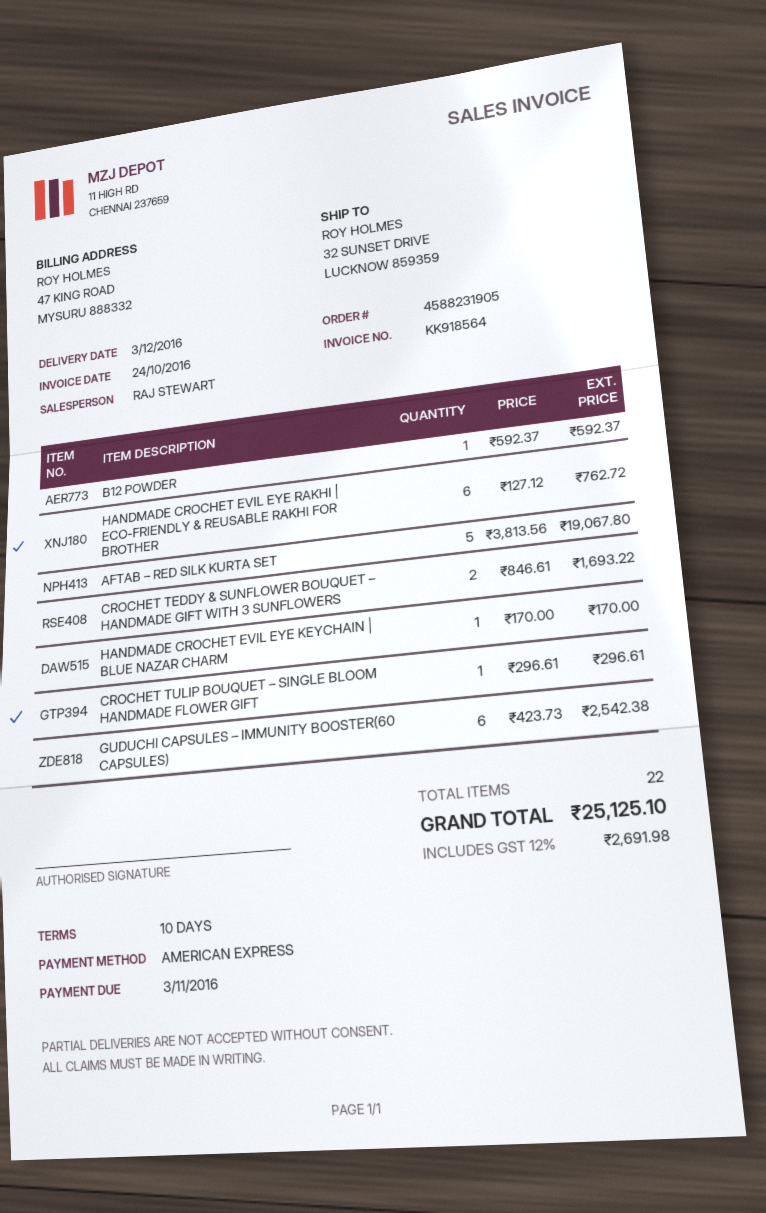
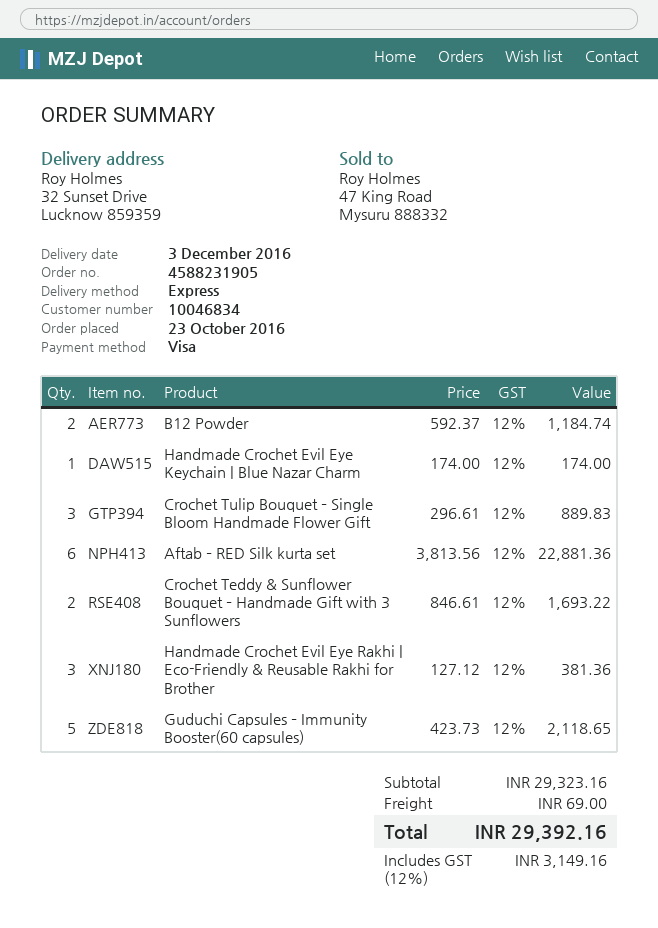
payment method: American Express -> Visa
B12 POWDER: 1 x 592.37 = 592.37 -> 2 x 592.37 = 1184.74
HANDMADE CROCHET EVIL EYE RAKHI | ECO-FRIENDLY & REUSABLE RAKHI FOR BROTHER: 6 x 127.12 = 762.72 -> 3 x 127.12 = 381.36
AFTAB – RED SILK KURTA SET: 5 x 3813.56 = 19067.80 -> 6 x 3813.56 = 22881.36
HANDMADE CROCHET EVIL EYE KEYCHAIN | BLUE NAZAR CHARM: 1 x 170.00 = 170.00 -> 1 x 174.00 = 174.00
CROCHET TULIP BOUQUET – SINGLE BLOOM HANDMADE FLOWER GIFT: 1 x 296.61 = 296.61 -> 3 x 296.61 = 889.83
GUDUCHI CAPSULES – IMMUNITY BOOSTER(60 CAPSULES): 6 x 423.73 = 2542.38 -> 5 x 423.73 = 2118.65
shipping: none -> 69.00
tax: 12% = 2691.98 -> 12% = 3149.16
total: 25125.10 -> 29392.16

